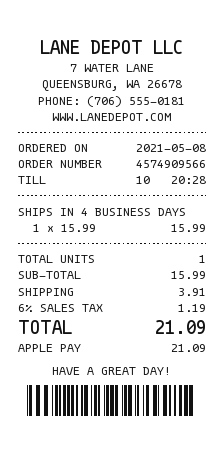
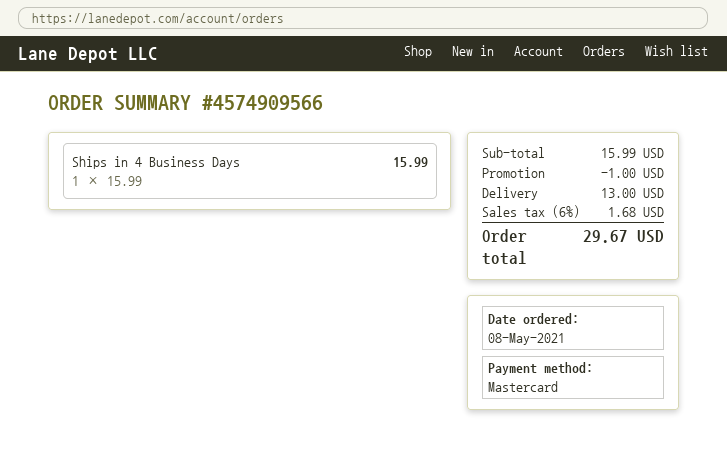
payment method: Apple Pay -> Mastercard
discount: none -> 1.00
shipping: 3.91 -> 13.00
tax: 6% = 1.19 -> 6% = 1.68
total: 21.09 -> 29.67

